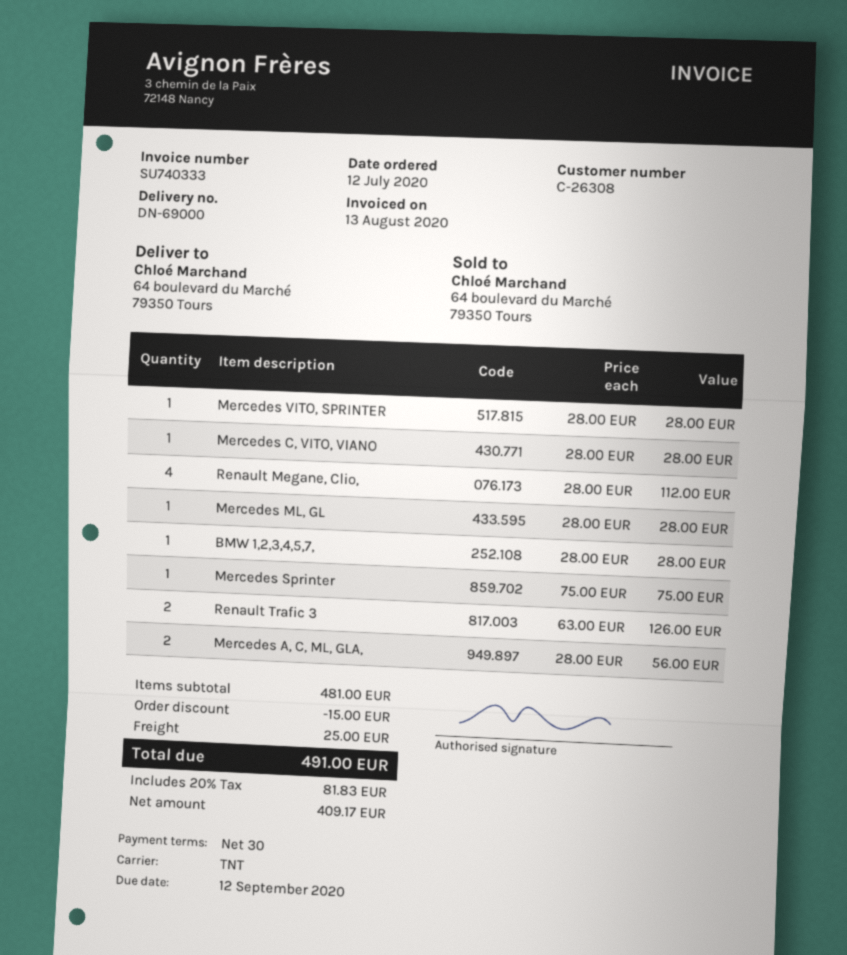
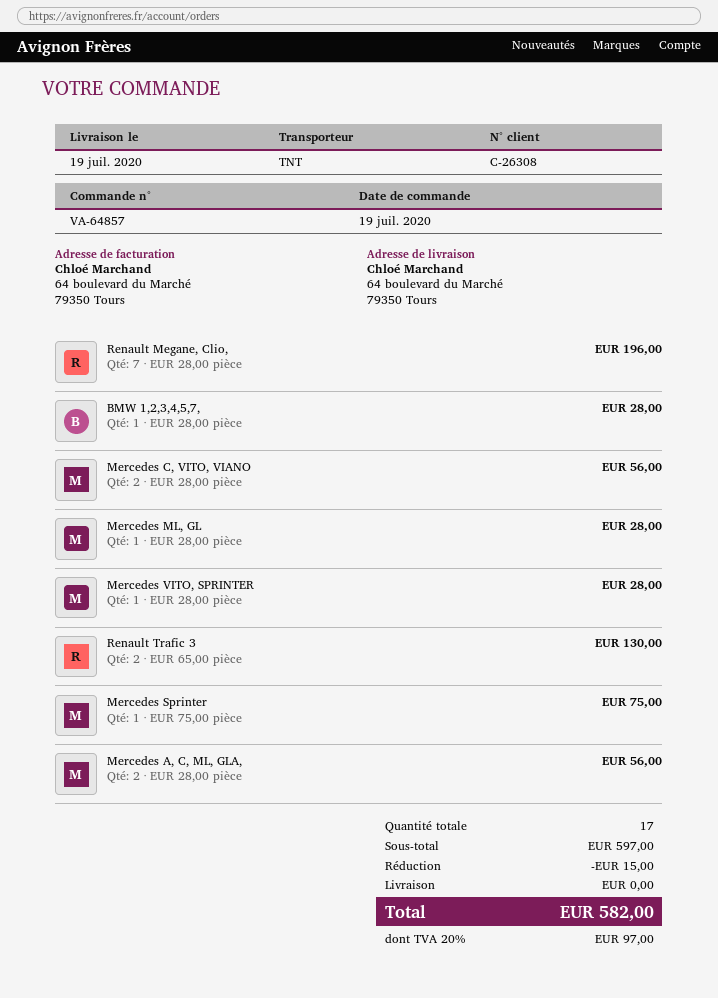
order date: 2020-07-12 -> 2020-07-19
Mercedes C, VITO, VIANO: 1 x 28.00 = 28.00 -> 2 x 28.00 = 56.00
Renault Megane, Clio,: 4 x 28.00 = 112.00 -> 7 x 28.00 = 196.00
Renault Trafic 3: 2 x 63.00 = 126.00 -> 2 x 65.00 = 130.00
subtotal: 481.00 -> 597.00
shipping: 25.00 -> 0.00
tax: 20% = 81.83 -> 20% = 97.00
total: 491.00 -> 582.00

